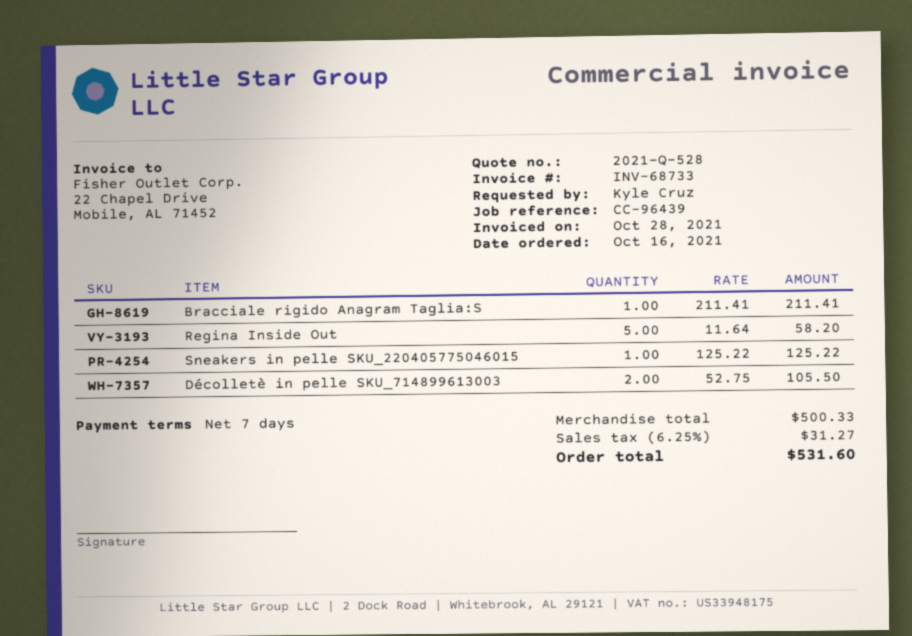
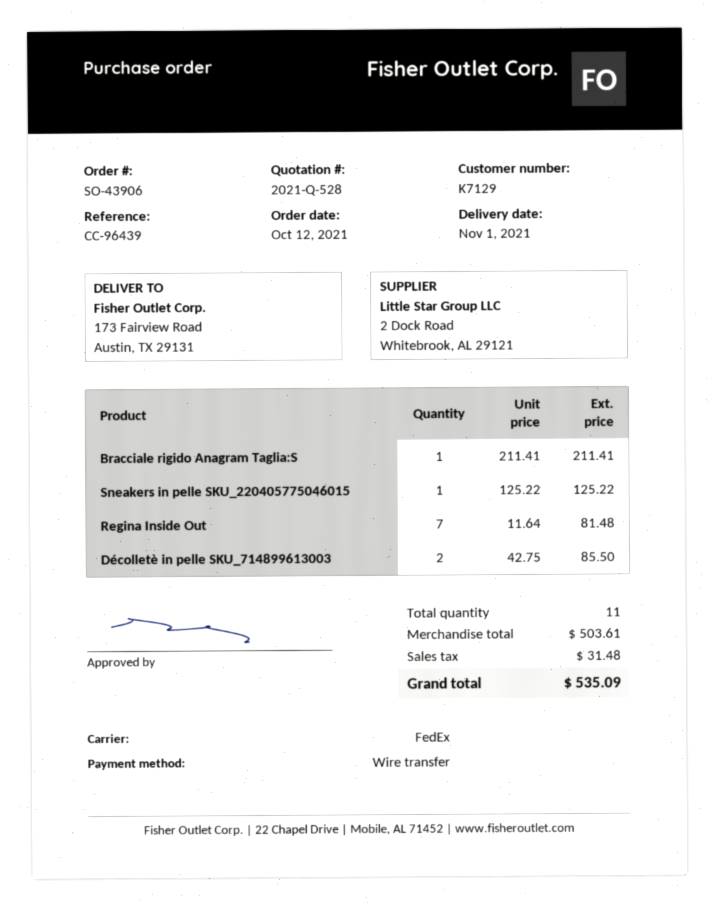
order date: 2021-10-16 -> 2021-10-12
Regina Inside Out: 5 x 11.64 = 58.20 -> 7 x 11.64 = 81.48
Décolletè in pelle SKU_714899613003: 2 x 52.75 = 105.50 -> 2 x 42.75 = 85.50
subtotal: 500.33 -> 503.61
tax: 31.27 -> 31.48
total: 531.60 -> 535.09

